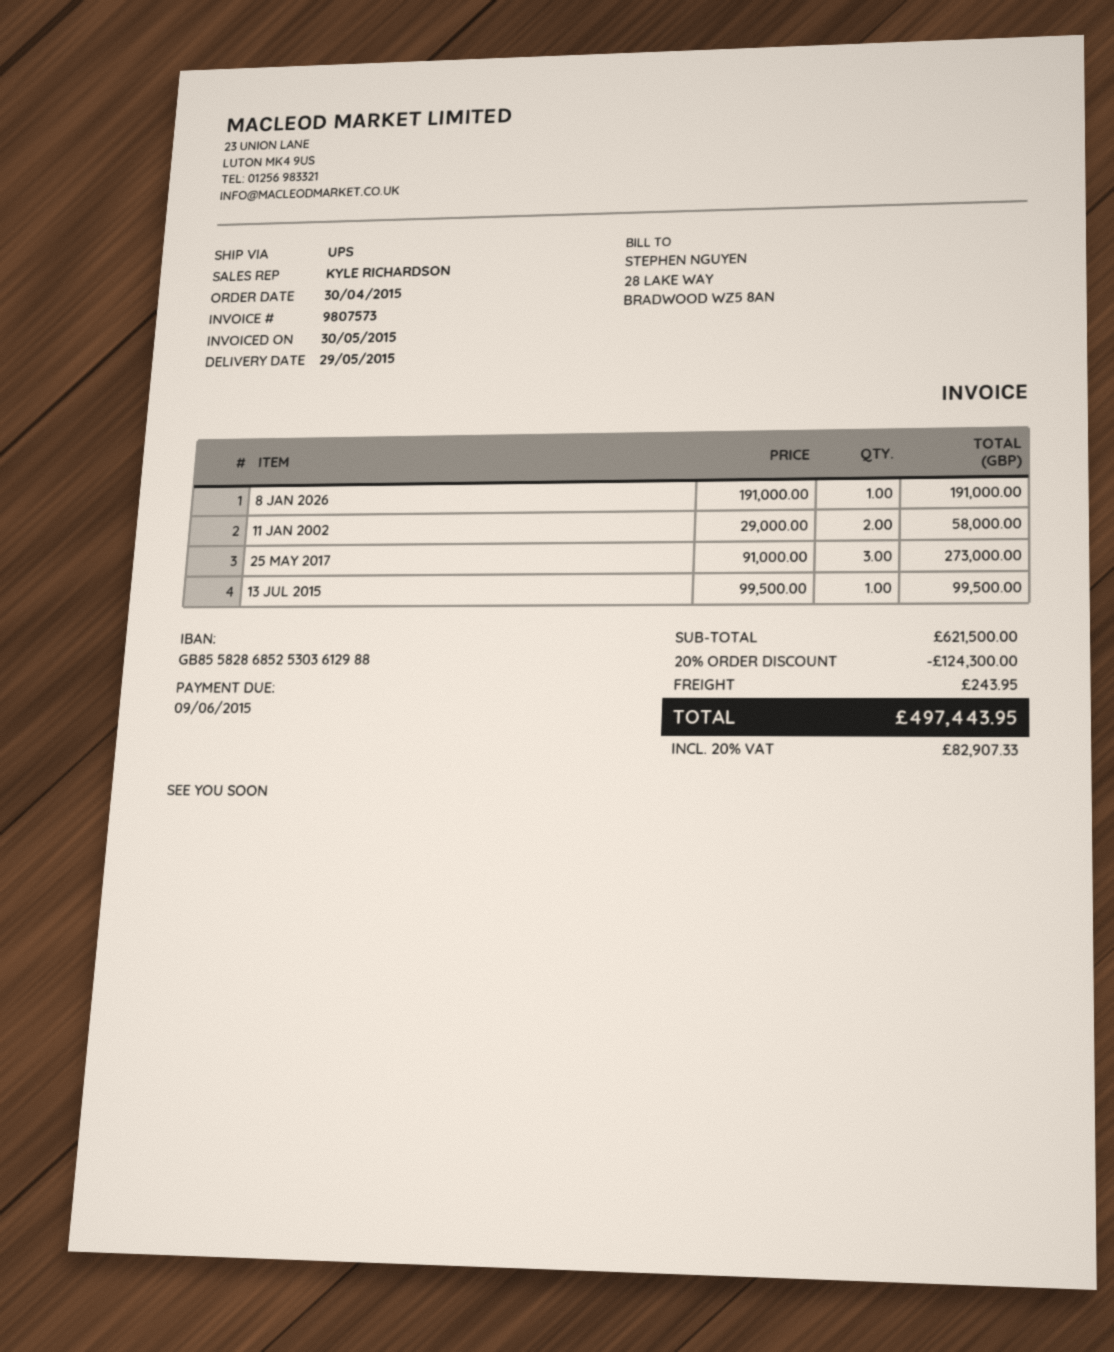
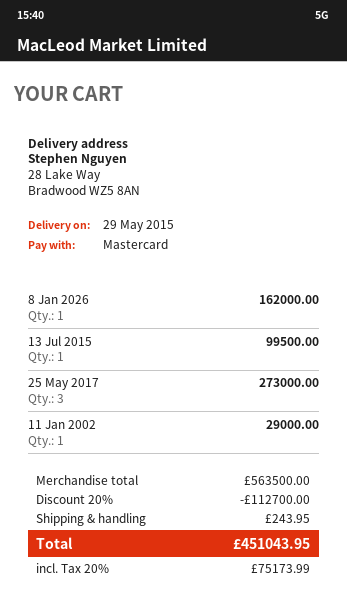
8 JAN 2026: 1 for 191000.00 -> 1 for 162000.00
11 JAN 2002: 2 for 58000.00 -> 1 for 29000.00
subtotal: 621500.00 -> 563500.00
discount: 20% = 124300.00 -> 20% = 112700.00
tax: 20% = 82907.33 -> 20% = 75173.99
total: 497443.95 -> 451043.95

